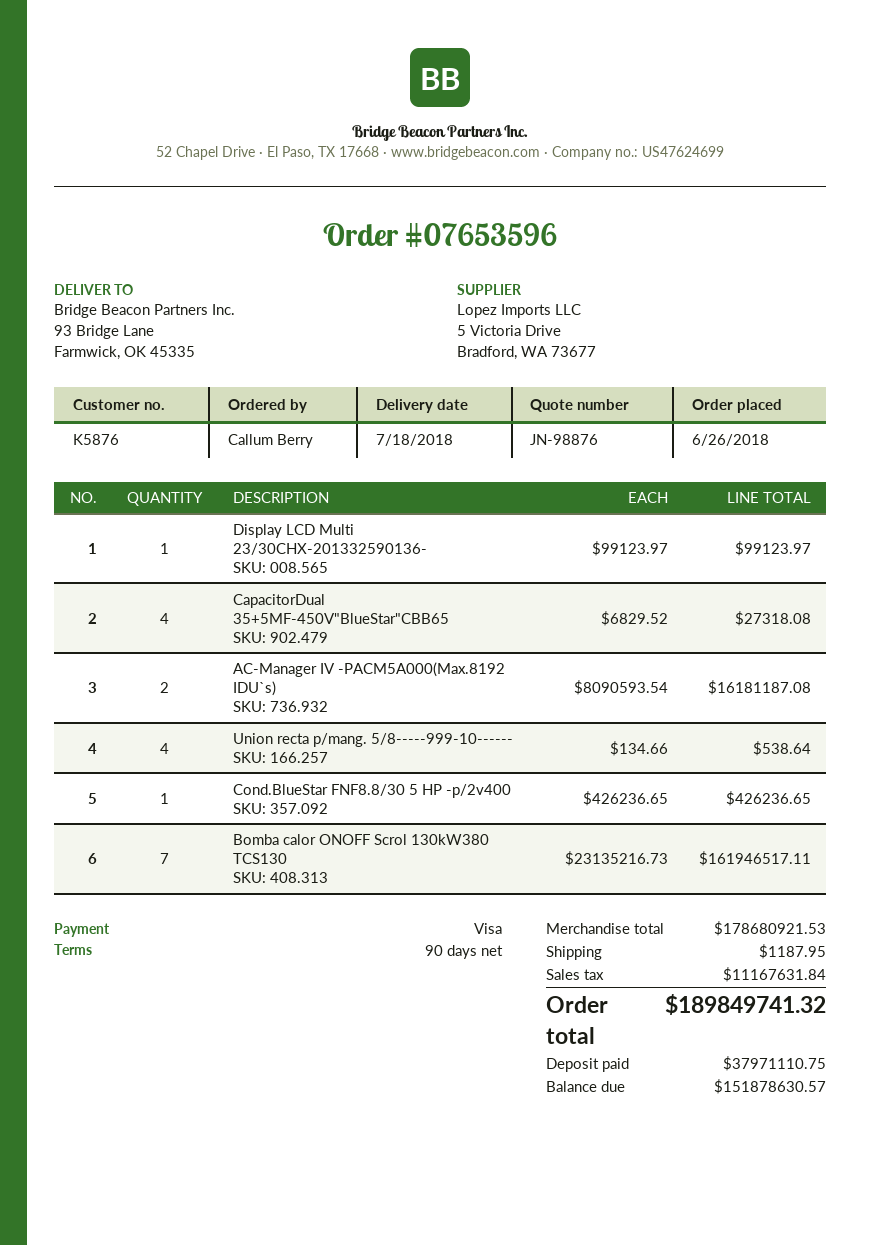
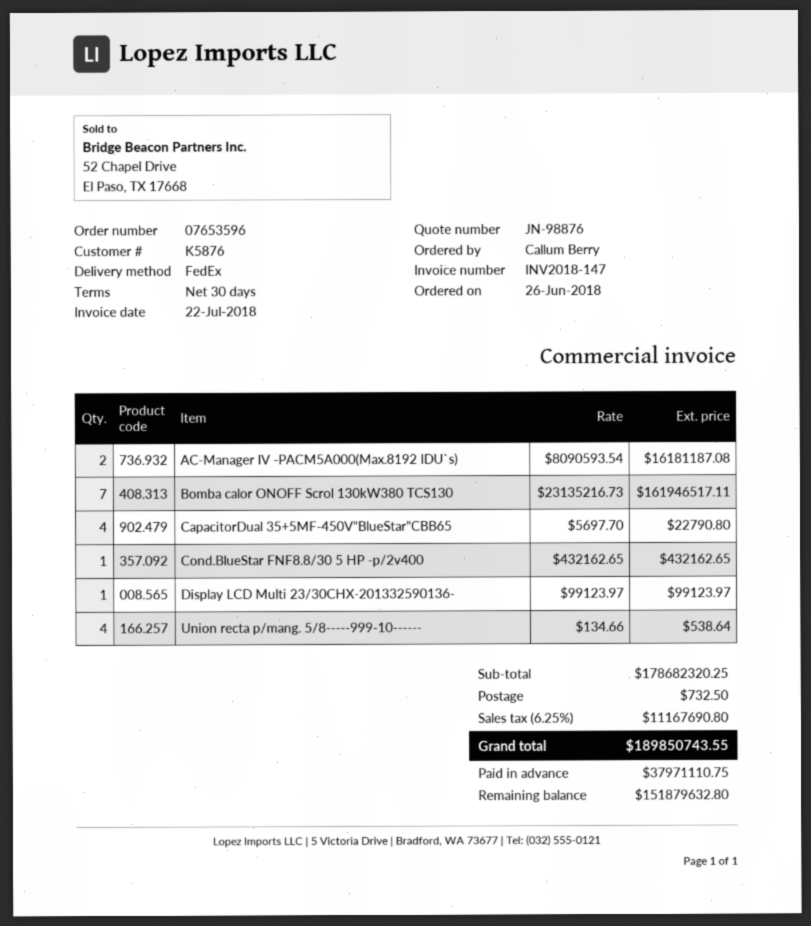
payment terms: 90 days -> 30 days
CapacitorDual 35+5MF-450V"BlueStar"CBB65: 4 x 6829.52 = 27318.08 -> 4 x 5697.70 = 22790.80
Cond.BlueStar FNF8.8/30 5 HP -p/2v400: 1 x 426236.65 = 426236.65 -> 1 x 432162.65 = 432162.65
subtotal: 178680921.53 -> 178682320.25
shipping: 1187.95 -> 732.50
tax: 11167631.84 -> 11167690.80
total: 189849741.32 -> 189850743.55
balance: 151878630.57 -> 151879632.80

